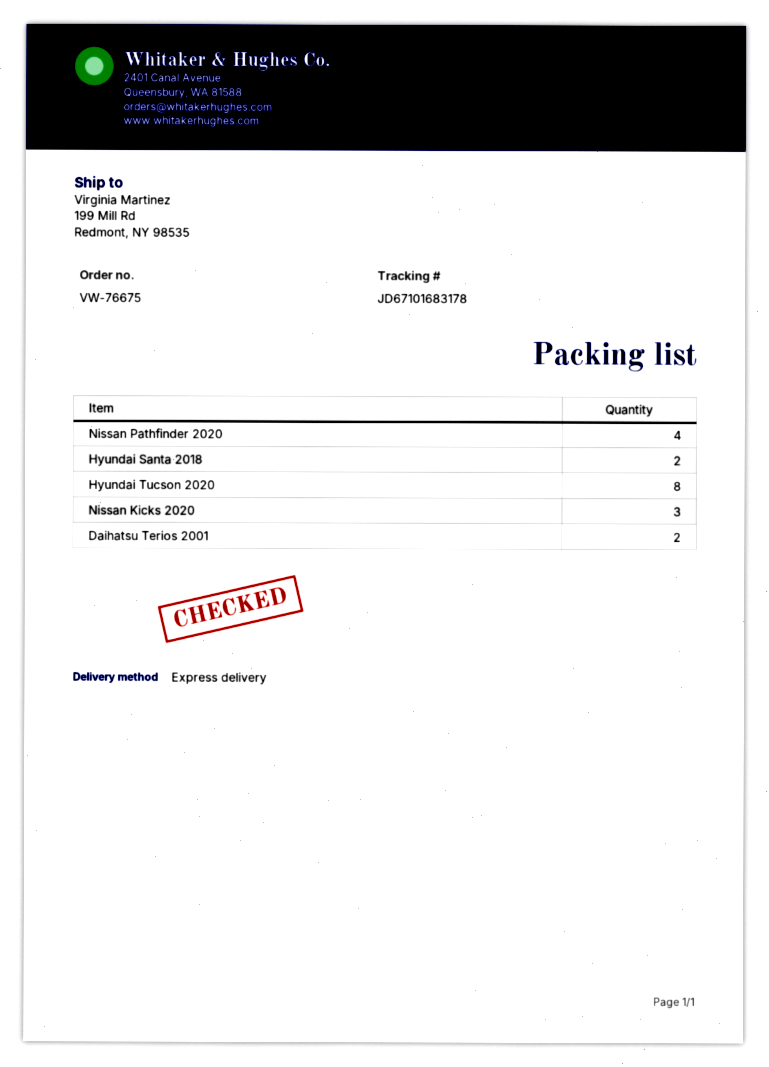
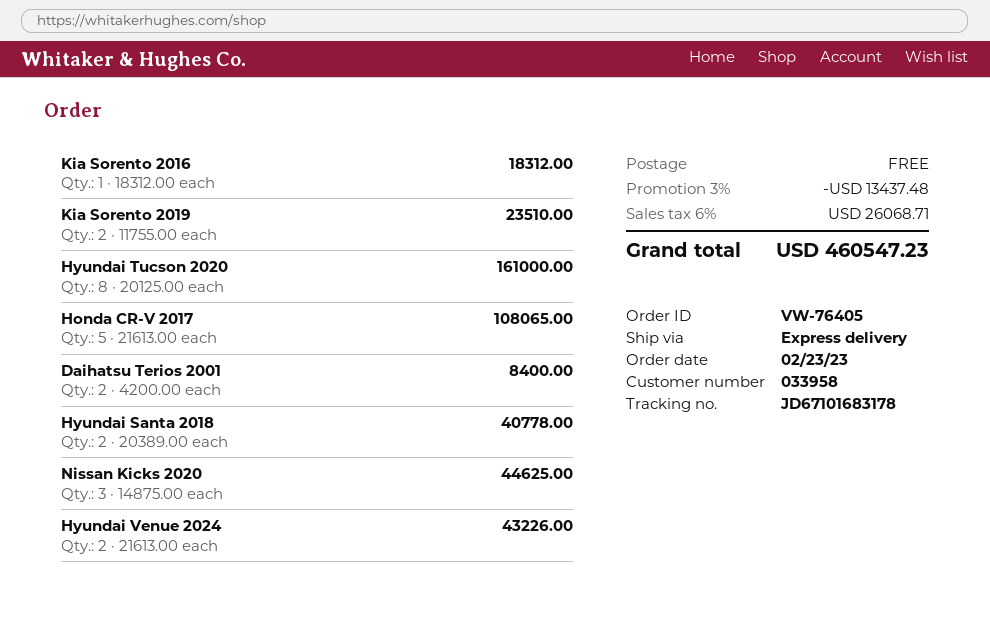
order number: VW-76675 -> VW-76405
Nissan Pathfinder 2020: 4 -> none
Kia Sorento 2016: none -> 1
Kia Sorento 2019: none -> 2
Honda CR-V 2017: none -> 5
Hyundai Venue 2024: none -> 2

